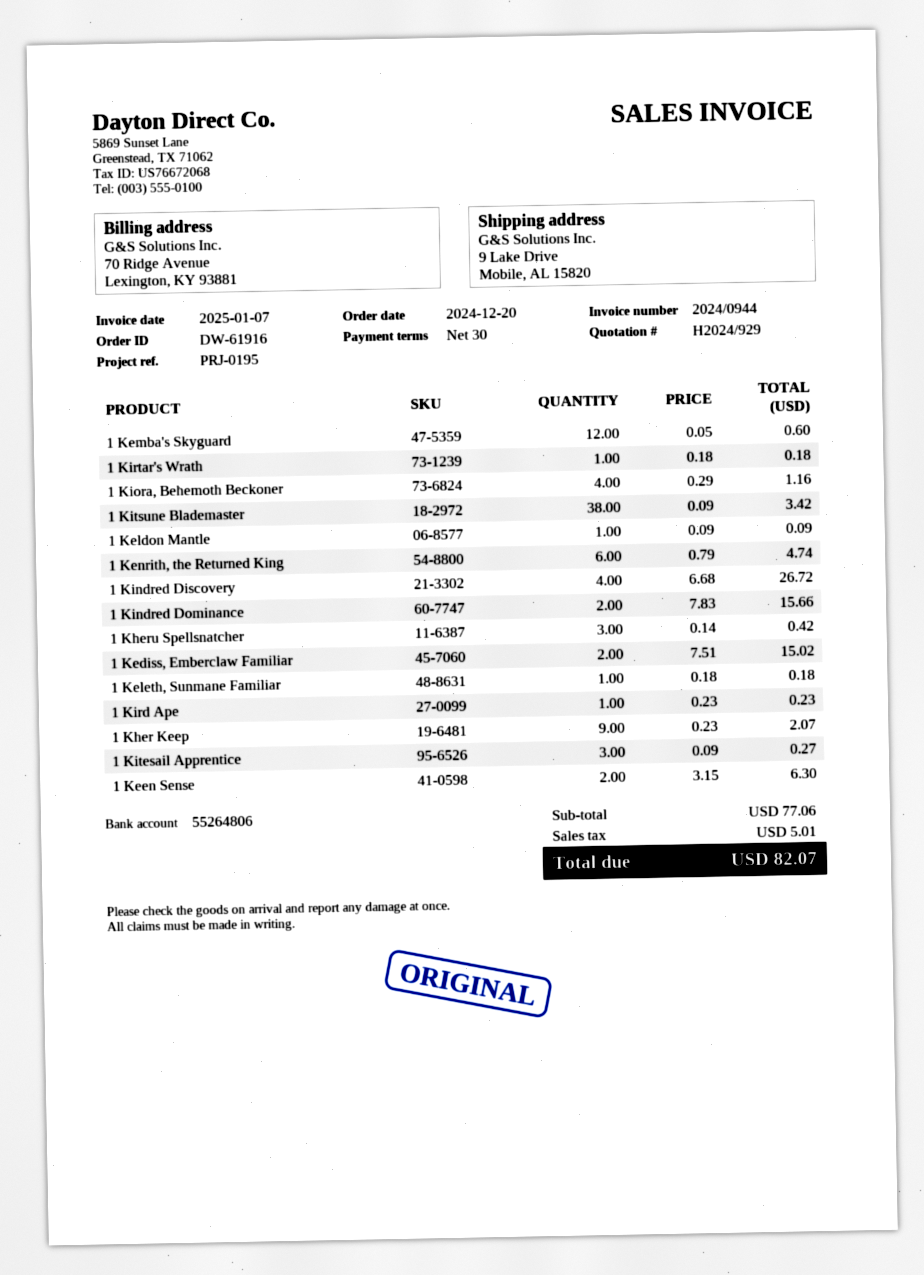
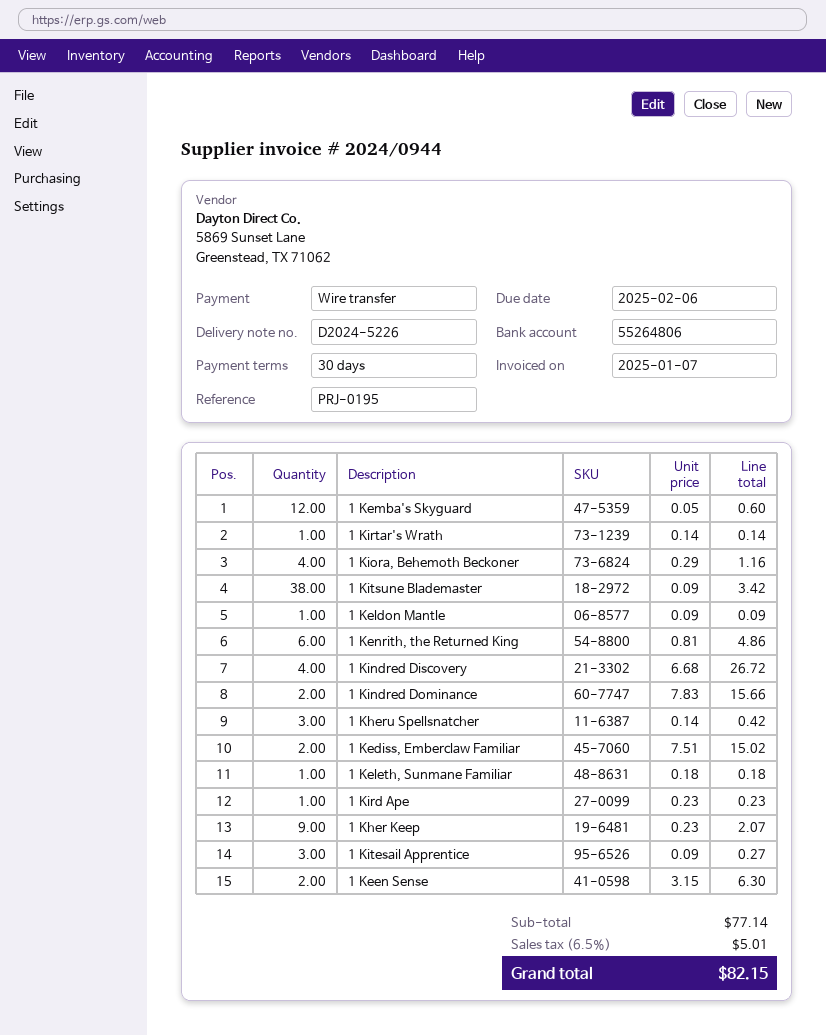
1 Kirtar's Wrath: 1 x 0.18 = 0.18 -> 1 x 0.14 = 0.14
1 Kenrith, the Returned King: 6 x 0.79 = 4.74 -> 6 x 0.81 = 4.86
subtotal: 77.06 -> 77.14
total: 82.07 -> 82.15

